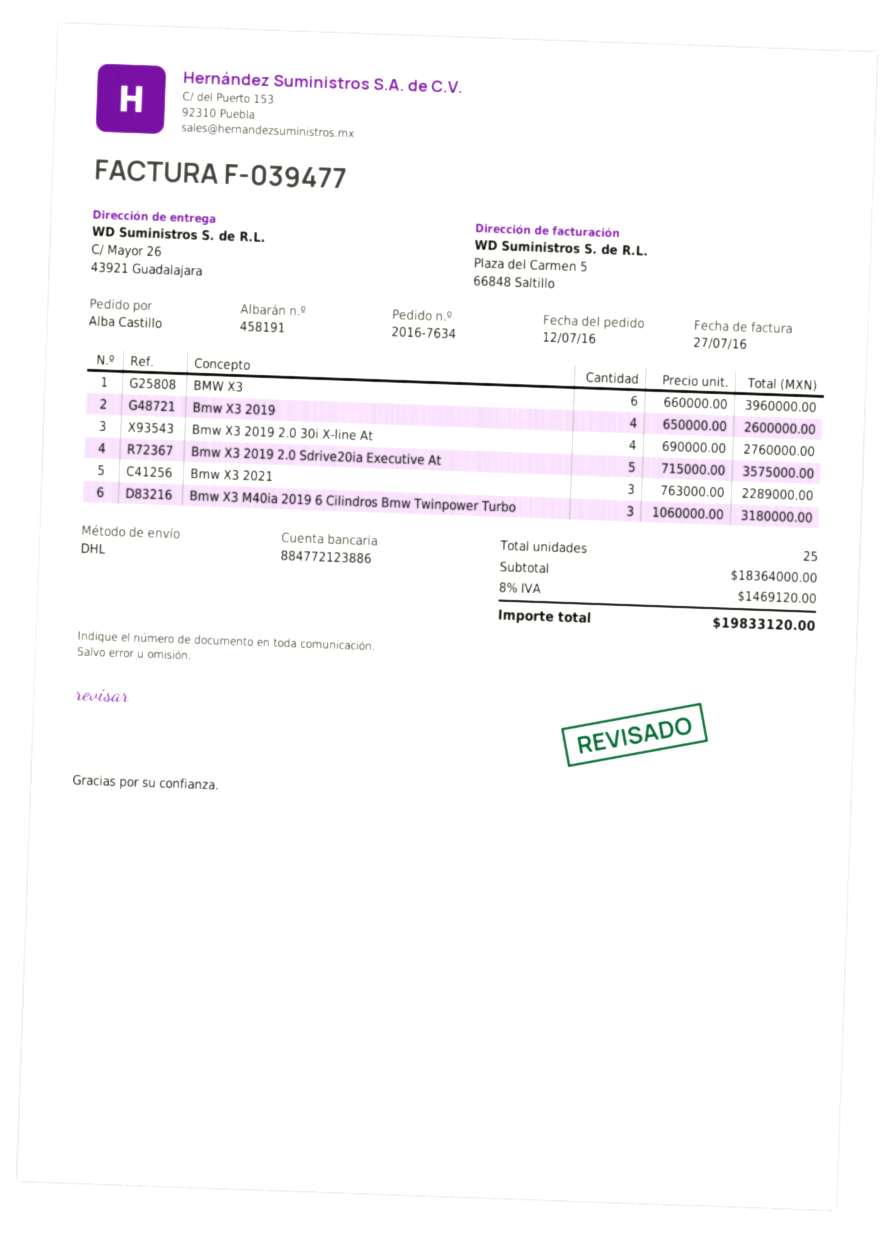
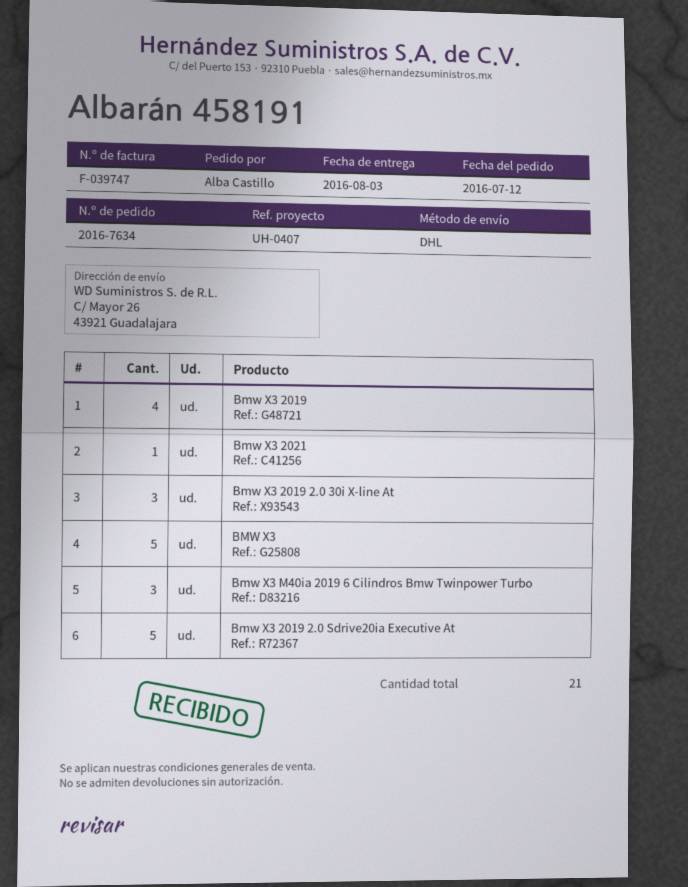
invoice number: F-039477 -> F-039747
BMW X3: 6 -> 5
Bmw X3 2019 2.0 30i X-line At: 4 -> 3
Bmw X3 2021: 3 -> 1
total quantity: 25 -> 21

